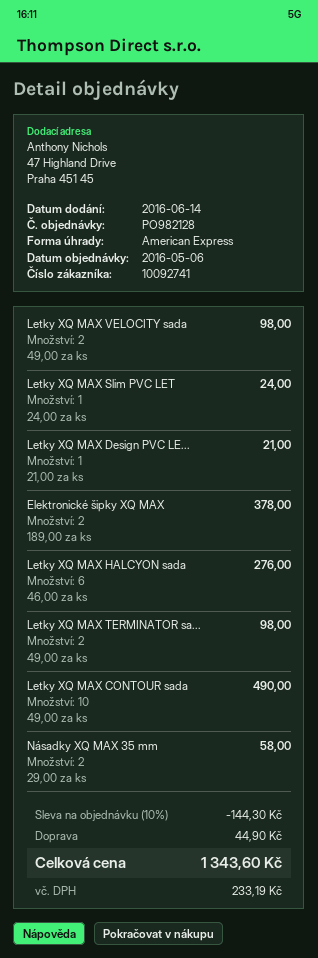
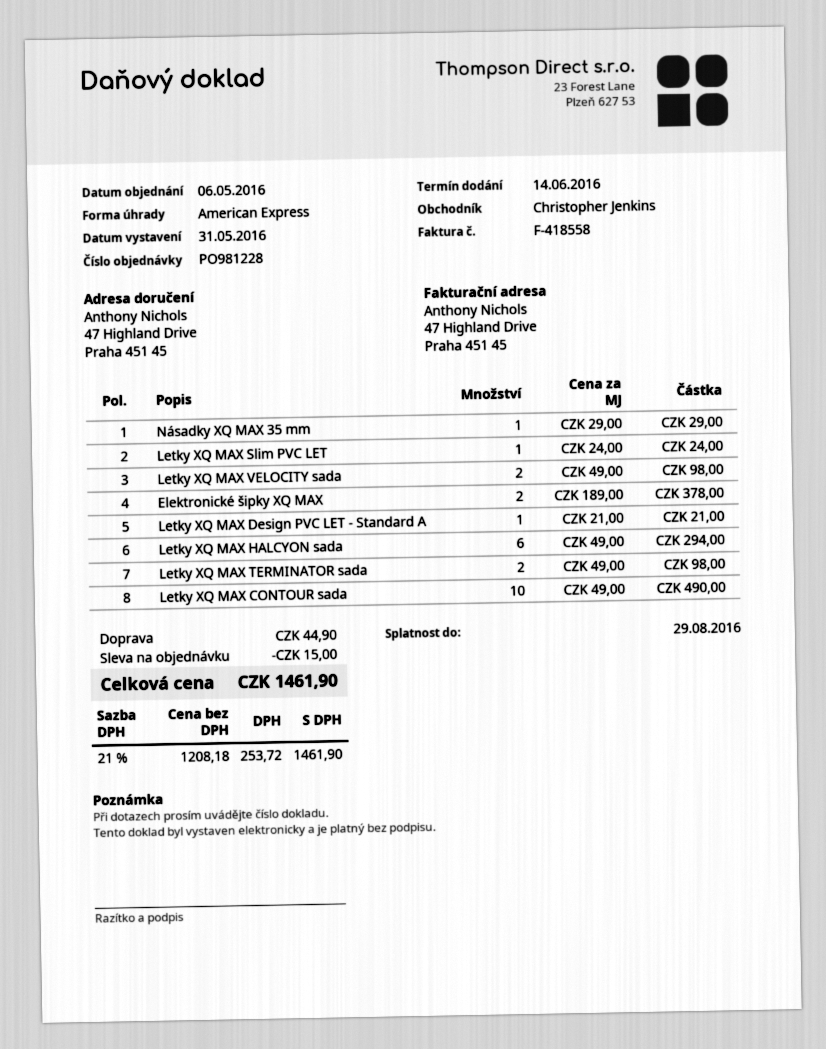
order number: PO982128 -> PO981228
Letky XQ MAX HALCYON sada: 6 x 46.00 = 276.00 -> 6 x 49.00 = 294.00
Násadky XQ MAX 35 mm: 2 x 29.00 = 58.00 -> 1 x 29.00 = 29.00
discount: 144.30 -> 15.00
tax: 233.19 -> 253.72
total: 1343.60 -> 1461.90

